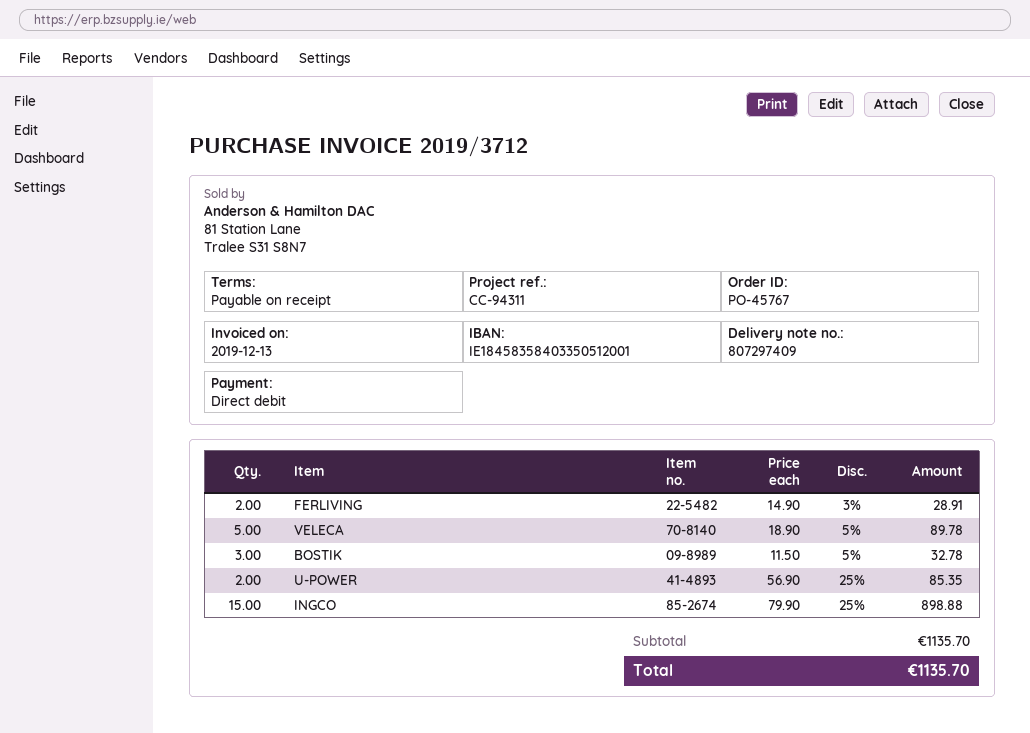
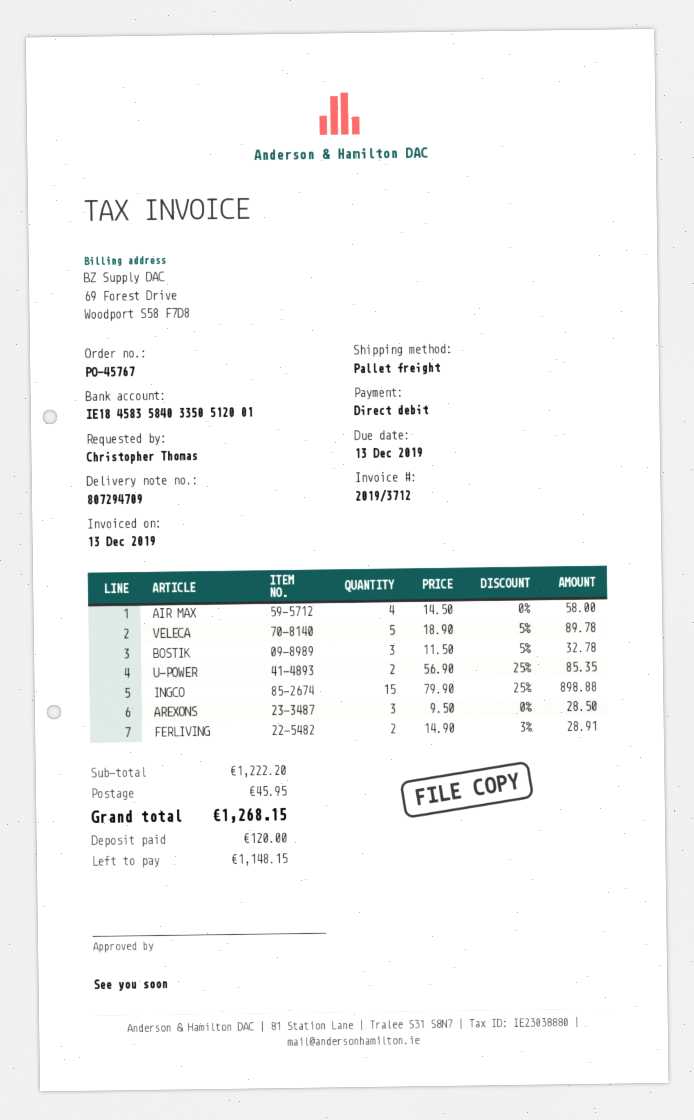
delivery note number: 807297409 -> 807294709
AIR MAX: none -> 4 x 14.50 = 58.00
AREXONS: none -> 3 x 9.50 = 28.50
subtotal: 1135.70 -> 1222.20
shipping: none -> 45.95
total: 1135.70 -> 1268.15

